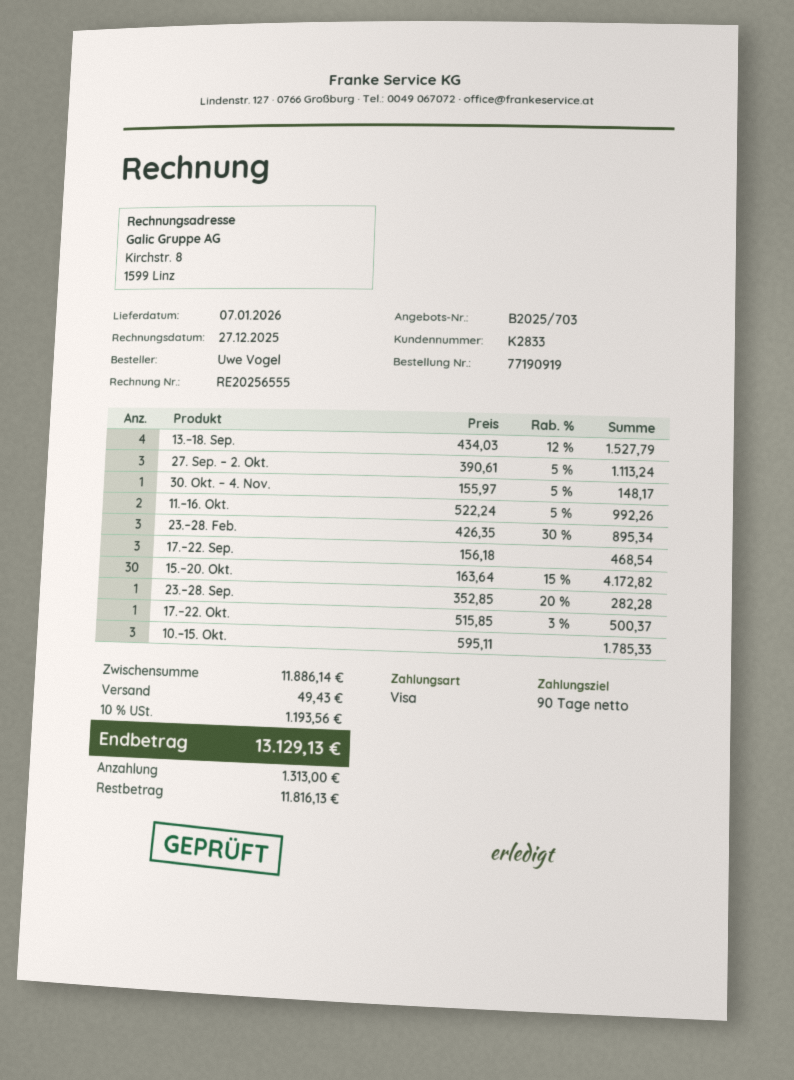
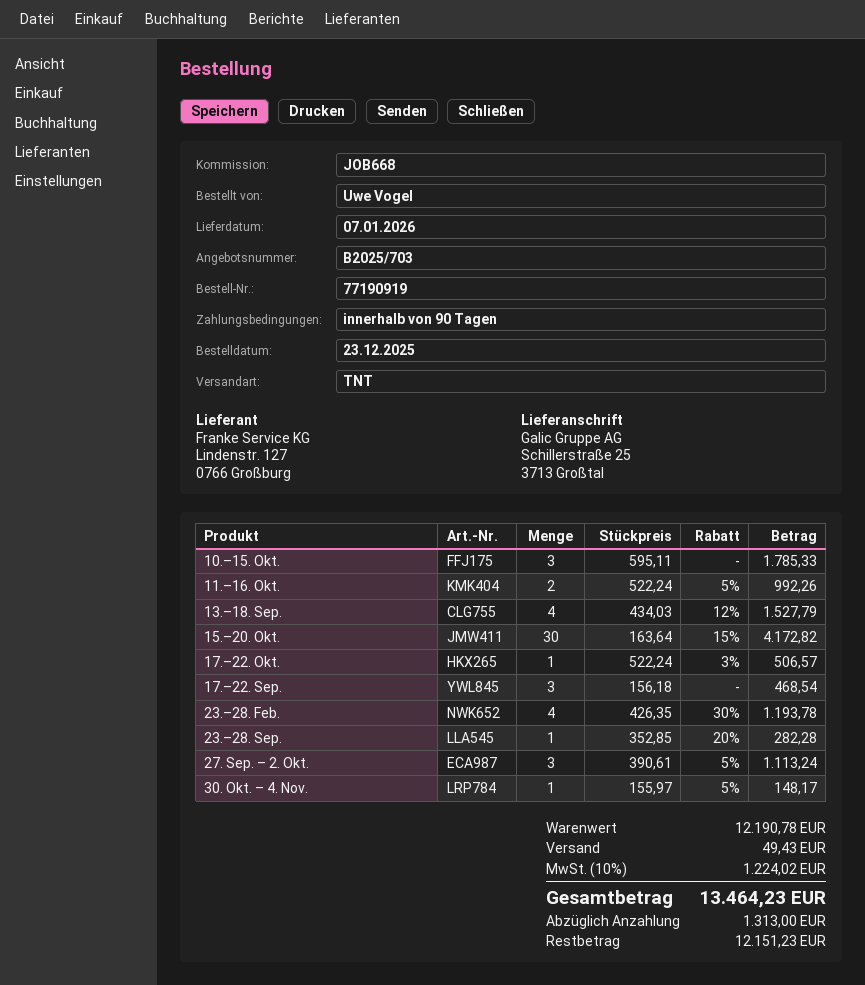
23.–28. Feb.: 3 x 426.35 - 30% = 895.34 -> 4 x 426.35 - 30% = 1193.78
17.–22. Okt.: 1 x 515.85 - 3% = 500.37 -> 1 x 522.24 - 3% = 506.57
subtotal: 11886.14 -> 12190.78
tax: 10% = 1193.56 -> 10% = 1224.02
total: 13129.13 -> 13464.23
balance: 11816.13 -> 12151.23

